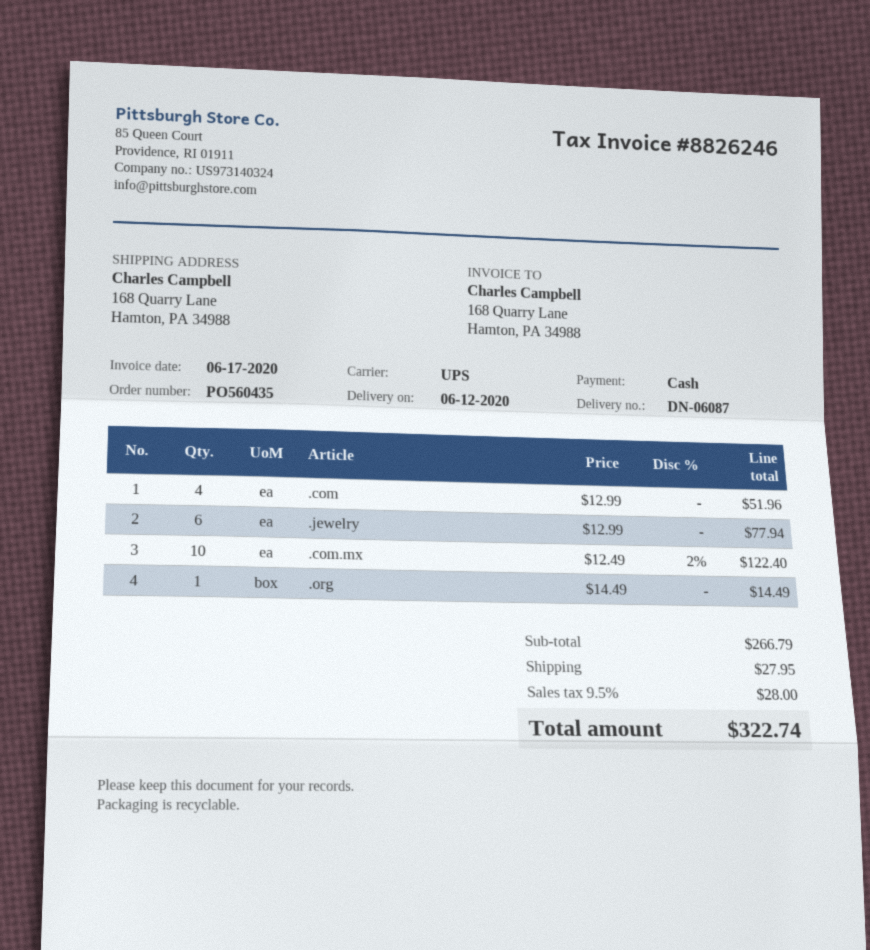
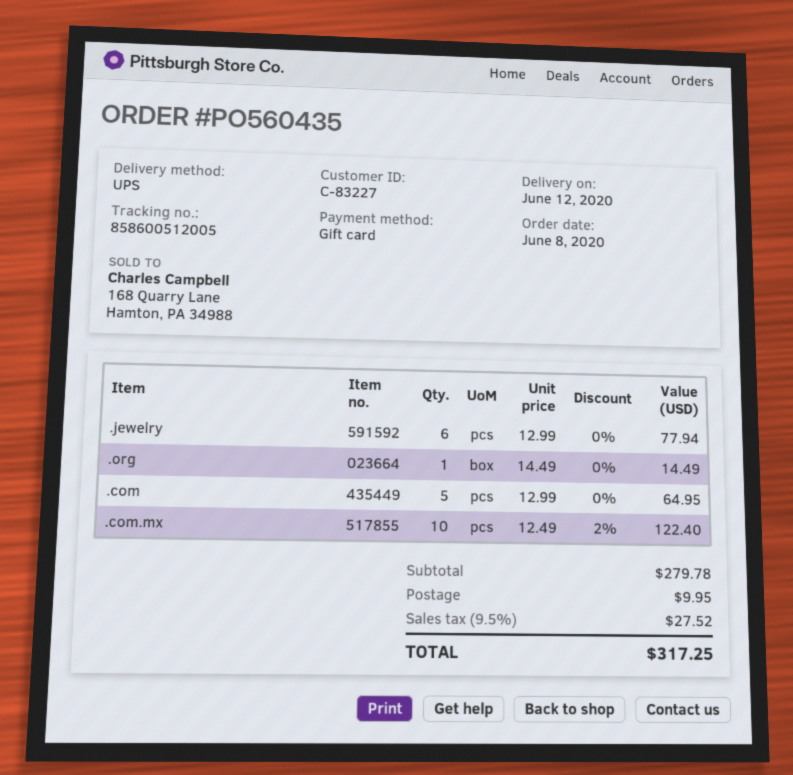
payment method: cash -> gift card
.com: 4 x 12.99 = 51.96 -> 5 x 12.99 = 64.95
subtotal: 266.79 -> 279.78
shipping: 27.95 -> 9.95
tax: 9.5% = 28.00 -> 9.5% = 27.52
total: 322.74 -> 317.25

